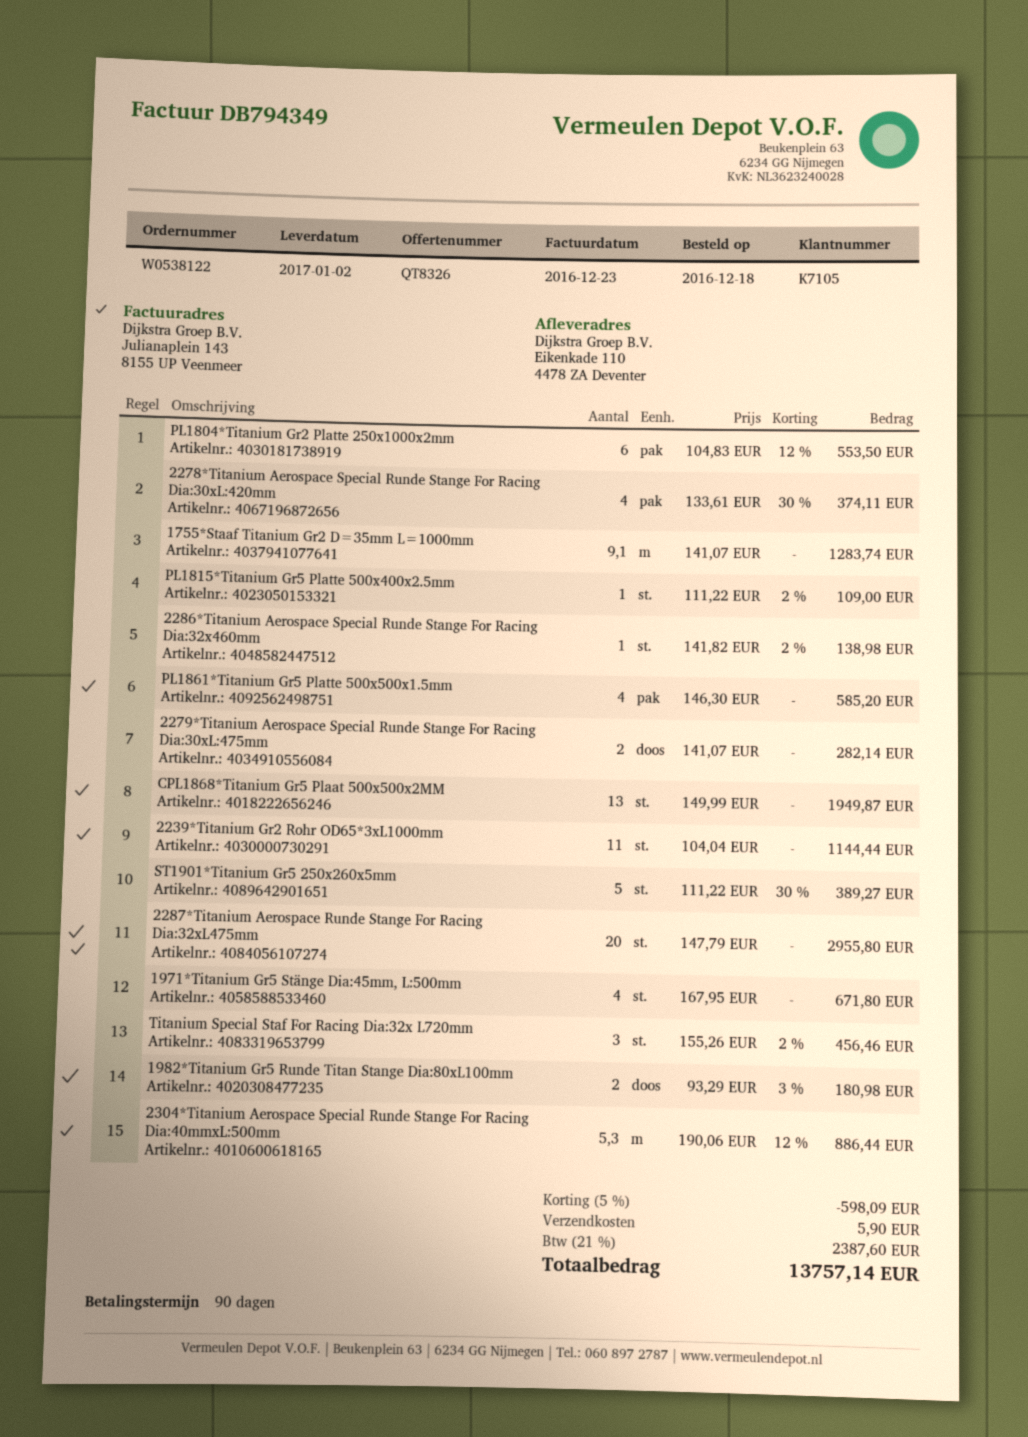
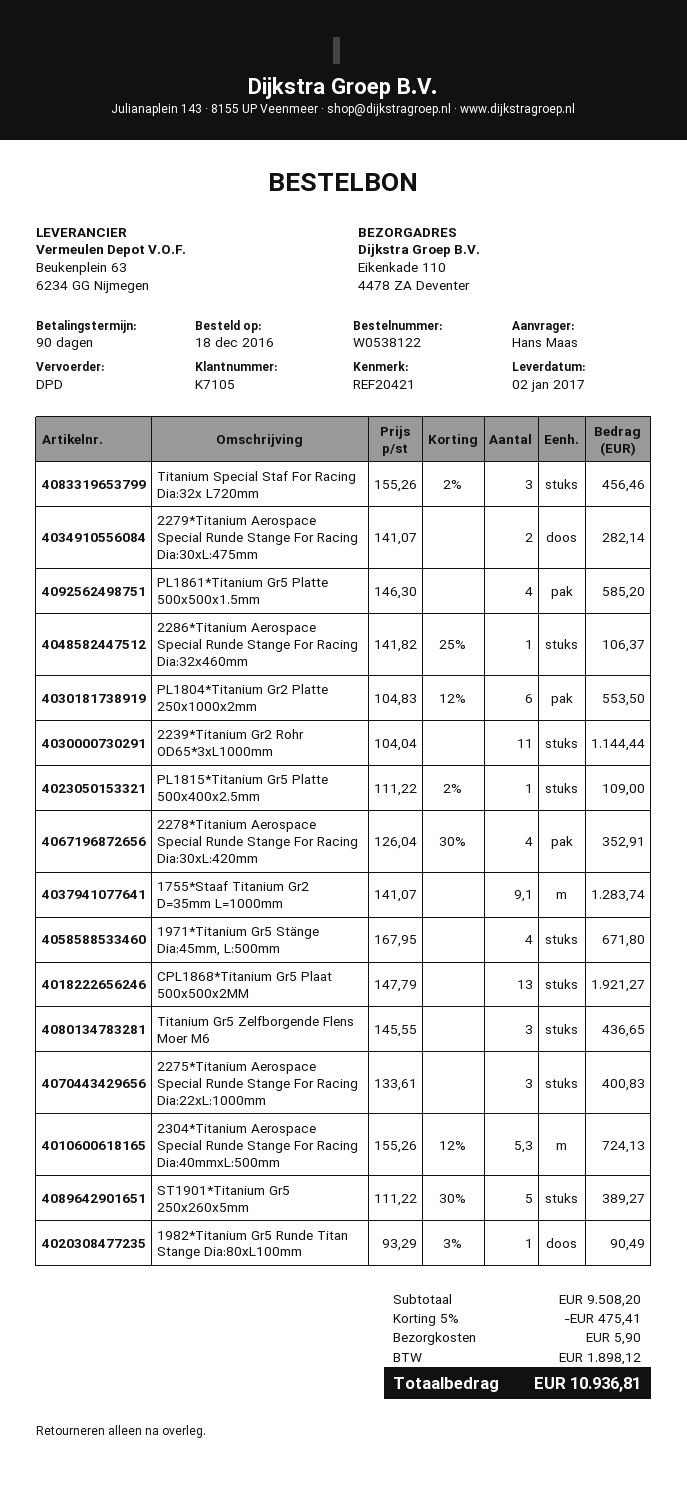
2278*Titanium Aerospace Special Runde Stange For Racing Dia:30xL:420mm: 4 x 133.61 - 30% = 374.11 -> 4 x 126.04 - 30% = 352.91
2286*Titanium Aerospace Special Runde Stange For Racing Dia:32x460mm: 1 x 141.82 - 2% = 138.98 -> 1 x 141.82 - 25% = 106.37
CPL1868*Titanium Gr5 Plaat 500x500x2MM: 13 x 149.99 = 1949.87 -> 13 x 147.79 = 1921.27
2287*Titanium Aerospace Runde Stange For Racing Dia:32xL475mm: 20 x 147.79 = 2955.80 -> none
1982*Titanium Gr5 Runde Titan Stange Dia:80xL100mm: 2 x 93.29 - 3% = 180.98 -> 1 x 93.29 - 3% = 90.49
2304*Titanium Aerospace Special Runde Stange For Racing Dia:40mmxL:500mm: 5.3 x 190.06 - 12% = 886.44 -> 5.3 x 155.26 - 12% = 724.13
Titanium Gr5 Zelfborgende Flens Moer M6: none -> 3 x 145.55 = 436.65
2275*Titanium Aerospace Special Runde Stange For Racing Dia:22xL:1000mm: none -> 3 x 133.61 = 400.83
discount: 5% = 598.09 -> 5% = 475.41
tax: 2387.60 -> 1898.12
total: 13757.14 -> 10936.81

